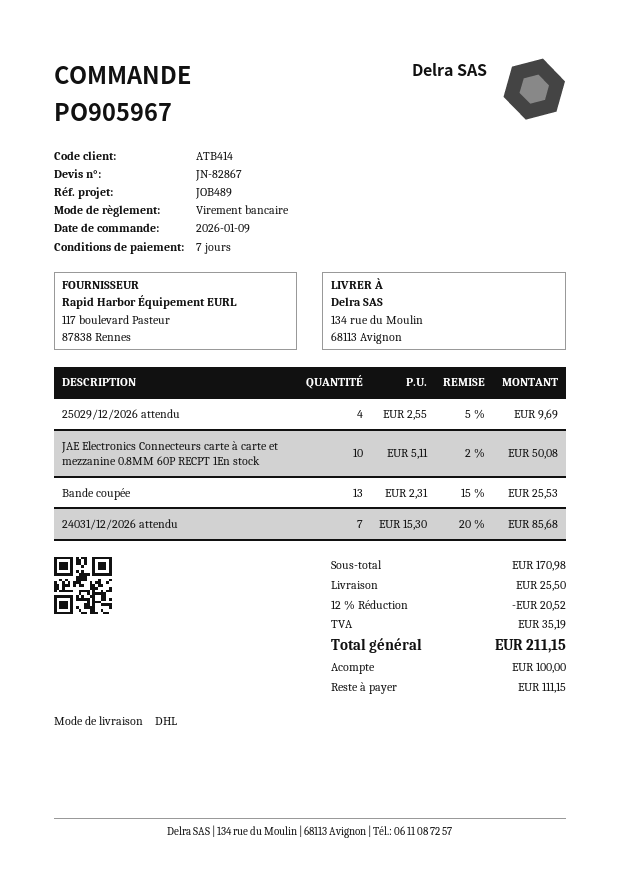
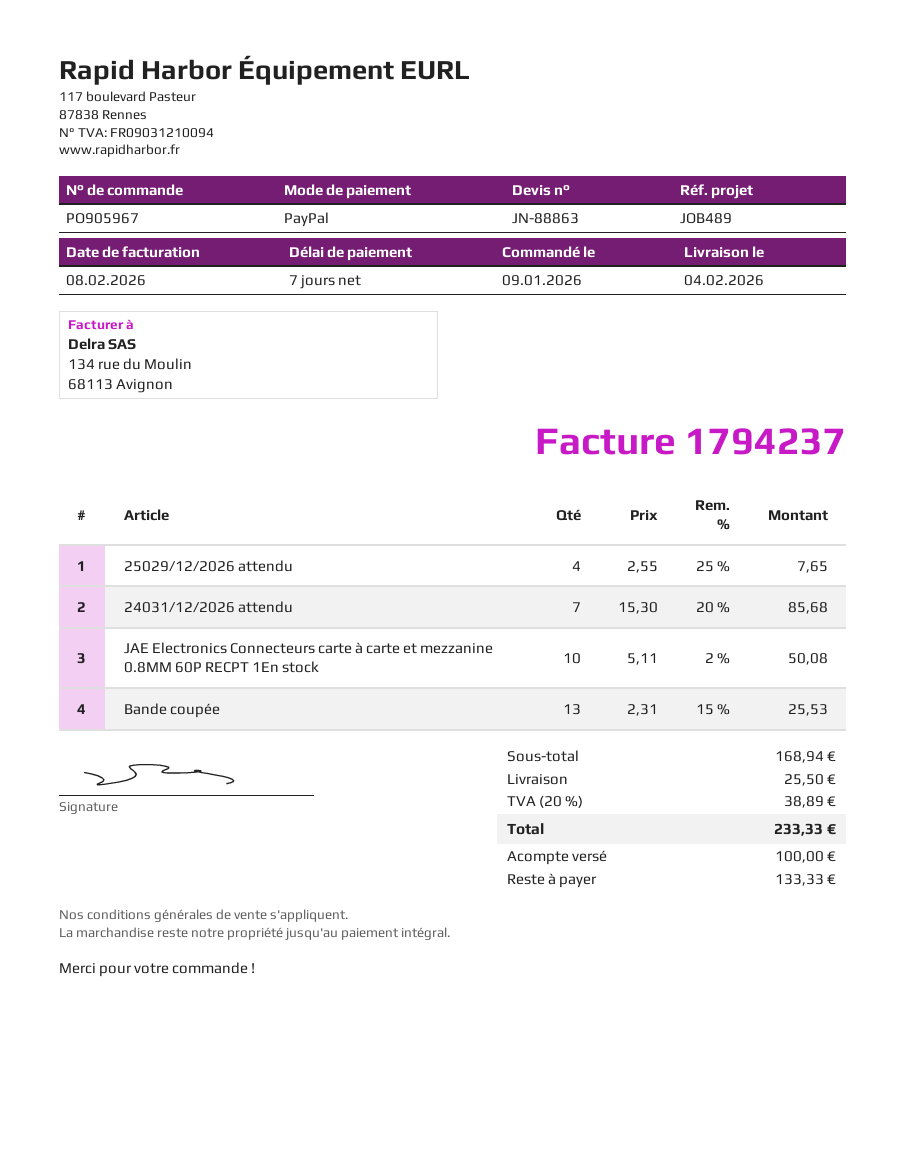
quote number: JN-82867 -> JN-88863
payment method: bank transfer -> PayPal
25029/12/2026 attendu: 4 x 2.55 - 5% = 9.69 -> 4 x 2.55 - 25% = 7.65
subtotal: 170.98 -> 168.94
discount: 12% = 20.52 -> none
tax: 35.19 -> 38.89
total: 211.15 -> 233.33
balance: 111.15 -> 133.33

